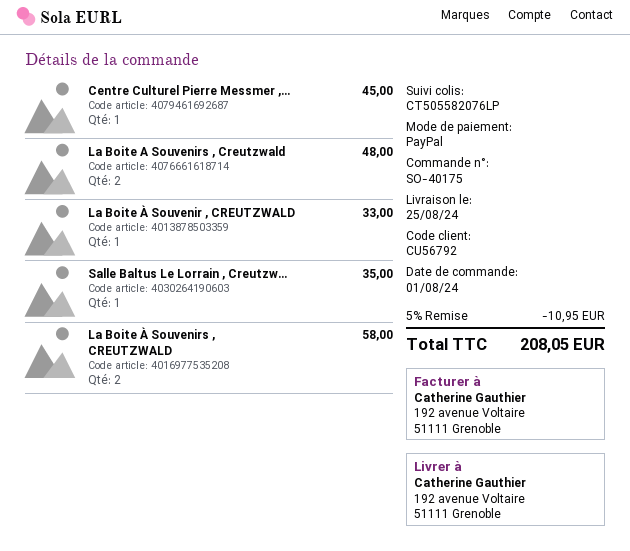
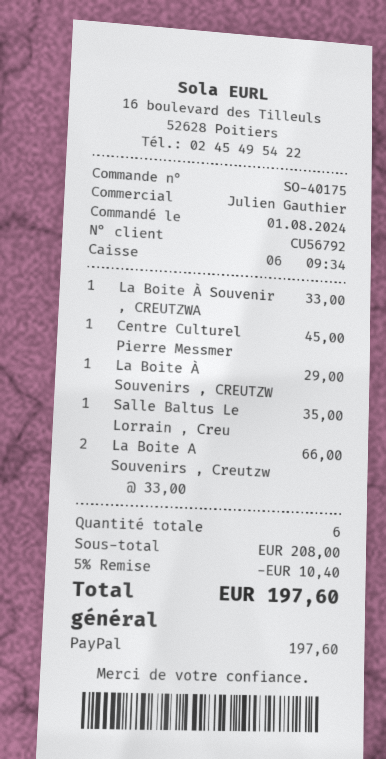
La Boite A Souvenirs , Creutzwald: 2 for 48.00 -> 2 for 66.00
La Boite À Souvenirs , CREUTZWALD: 2 for 58.00 -> 1 for 29.00
discount: 5% = 10.95 -> 5% = 10.40
total: 208.05 -> 197.60

